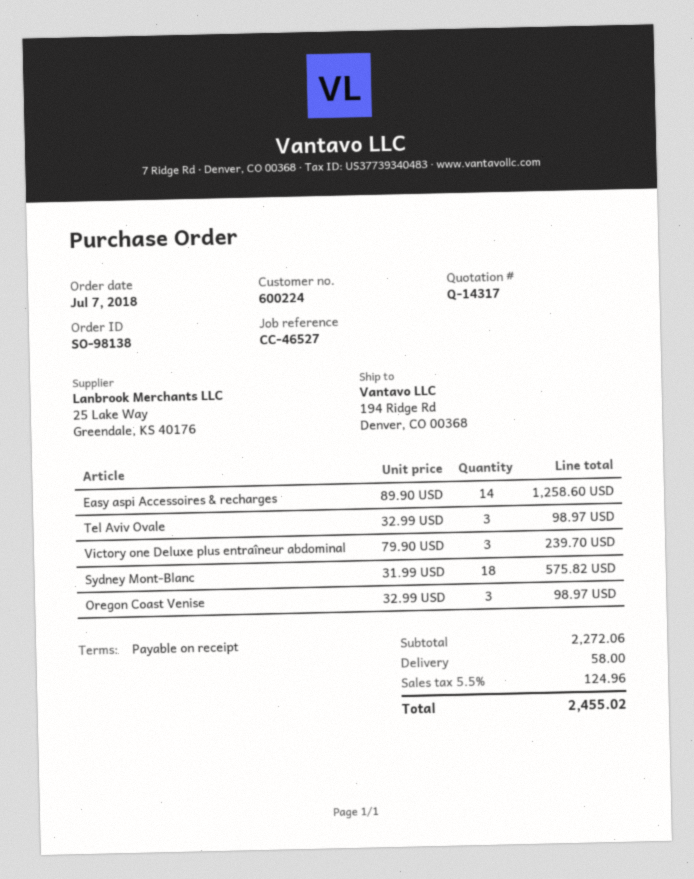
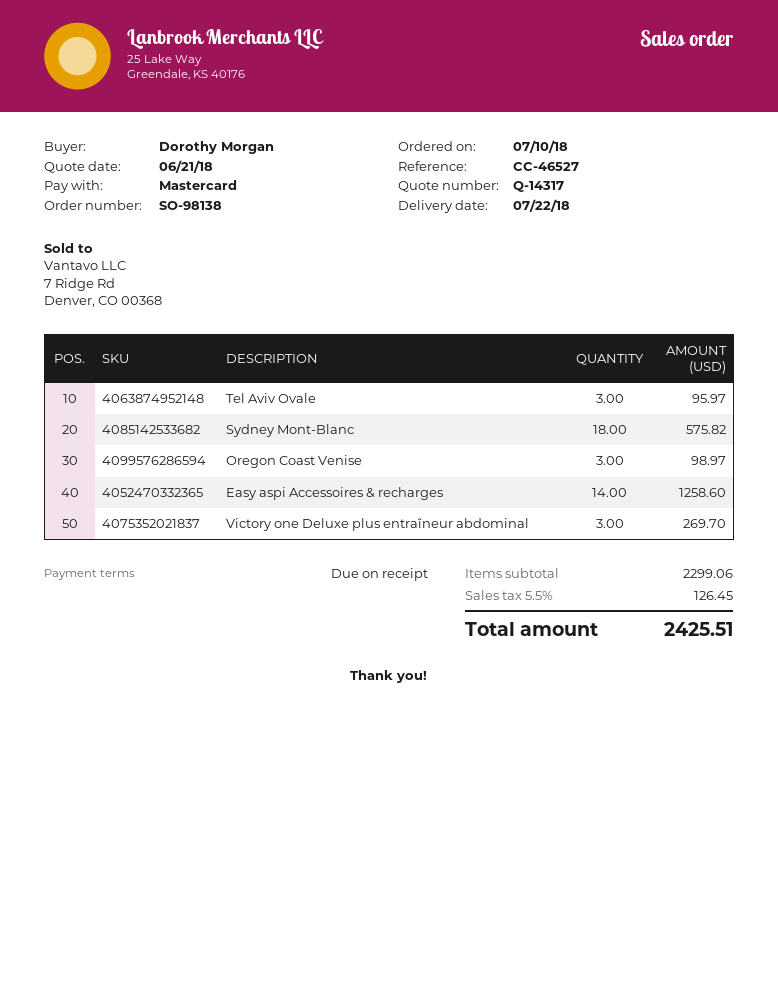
order date: 2018-07-07 -> 2018-07-10
Tel Aviv Ovale: 3 for 98.97 -> 3 for 95.97
Victory one Deluxe plus entraîneur abdominal: 3 for 239.70 -> 3 for 269.70
subtotal: 2272.06 -> 2299.06
shipping: 58.00 -> none
tax: 5.5% = 124.96 -> 5.5% = 126.45
total: 2455.02 -> 2425.51

